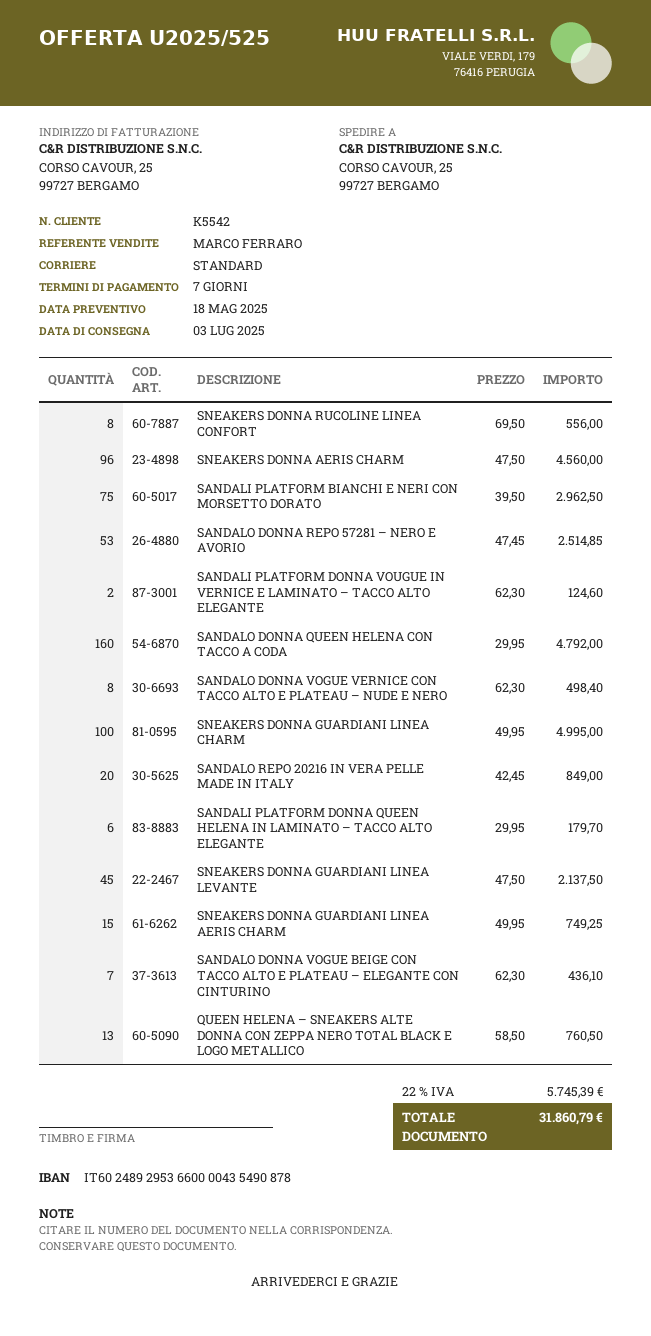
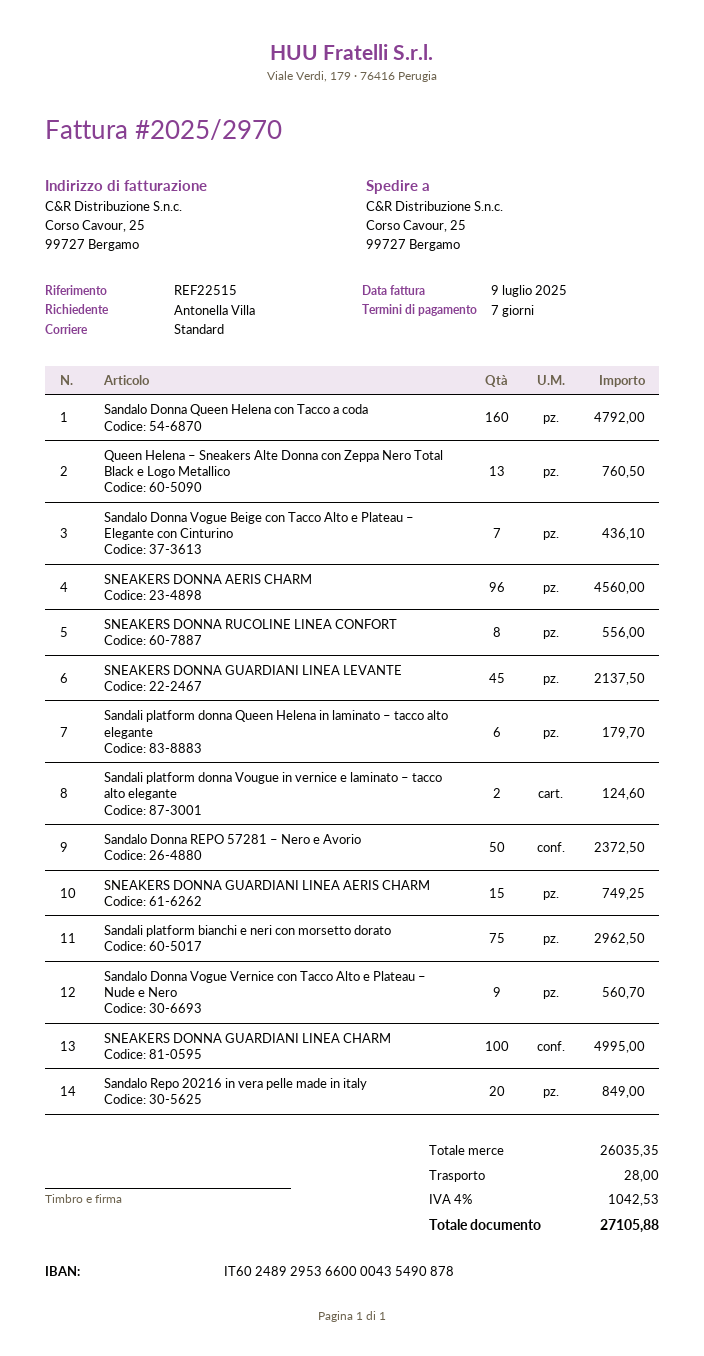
SANDALO DONNA REPO 57281 – NERO E AVORIO: 53 for 2514.85 -> 50 for 2372.50
SANDALO DONNA VOGUE VERNICE CON TACCO ALTO E PLATEAU – NUDE E NERO: 8 for 498.40 -> 9 for 560.70
shipping: none -> 28.00
tax: 22% = 5745.39 -> 4% = 1042.53
total: 31860.79 -> 27105.88

